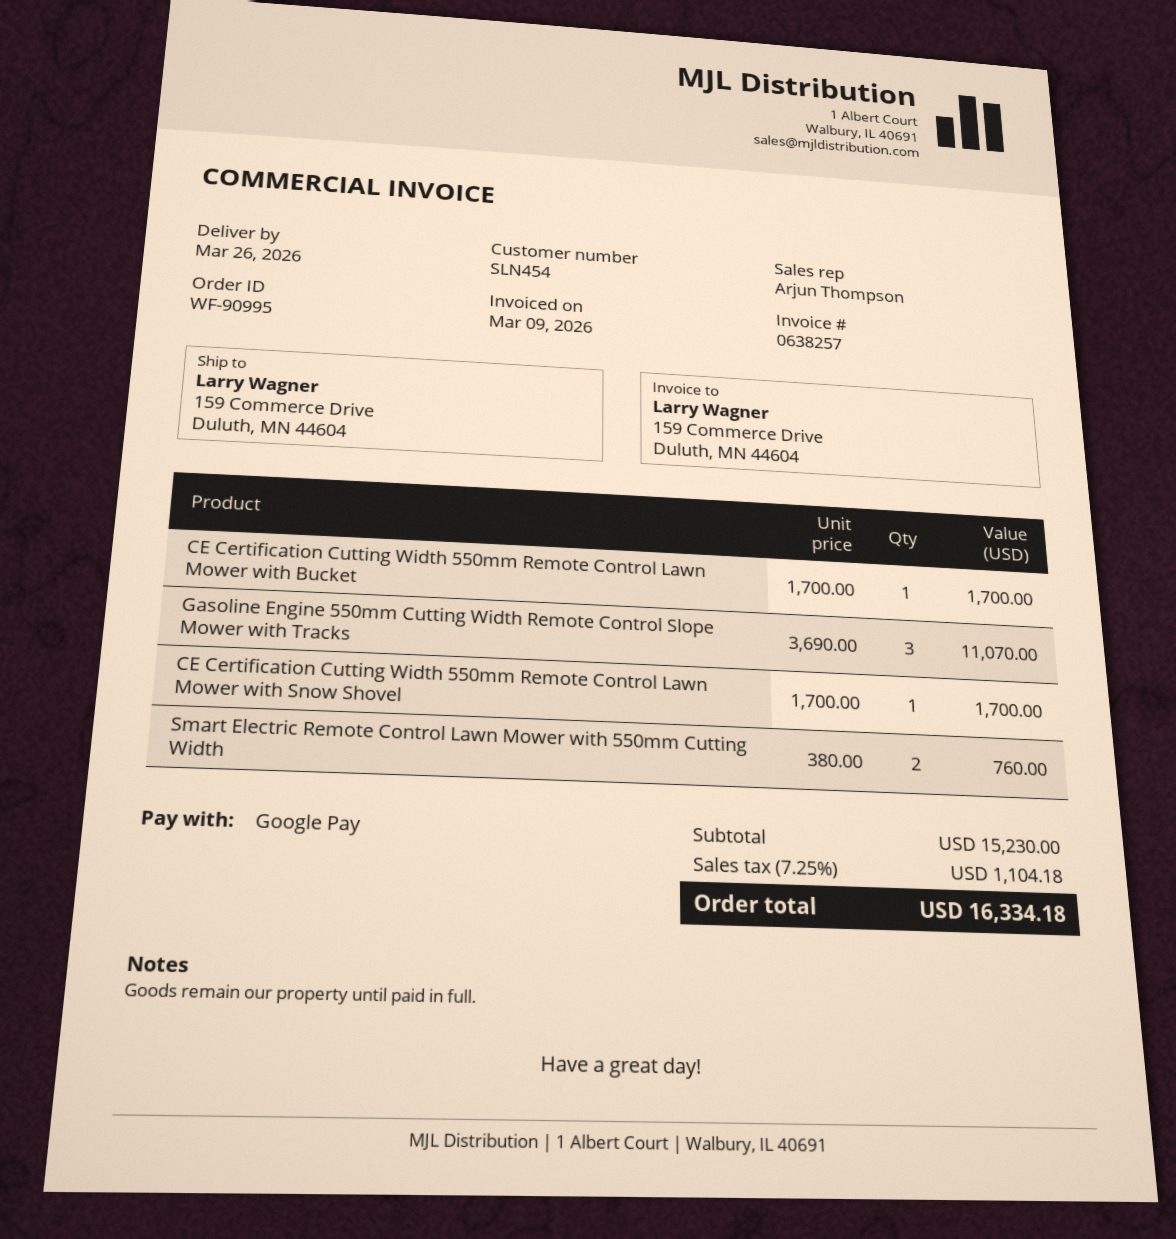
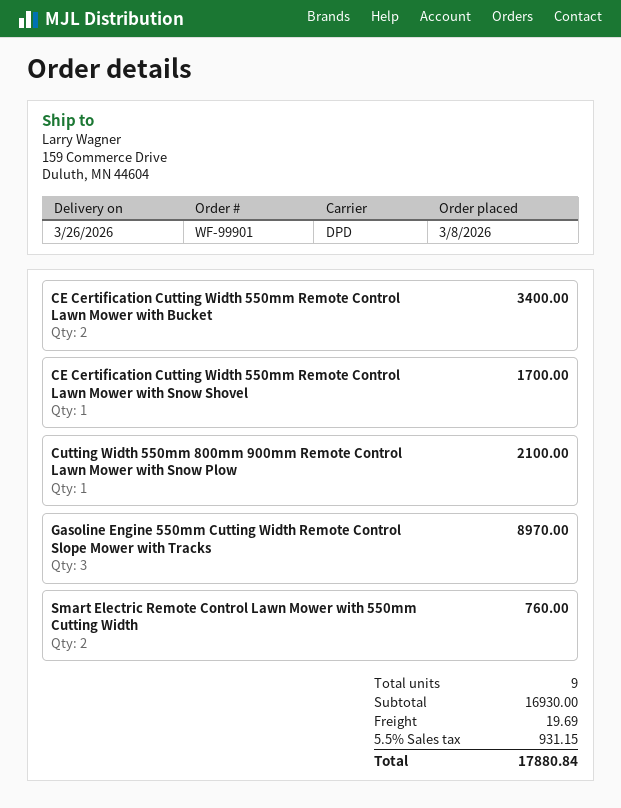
order number: WF-90995 -> WF-99901
CE Certification Cutting Width 550mm Remote Control Lawn Mower with Bucket: 1 for 1700.00 -> 2 for 3400.00
Gasoline Engine 550mm Cutting Width Remote Control Slope Mower with Tracks: 3 for 11070.00 -> 3 for 8970.00
Cutting Width 550mm 800mm 900mm Remote Control Lawn Mower with Snow Plow: none -> 1 for 2100.00
subtotal: 15230.00 -> 16930.00
shipping: none -> 19.69
tax: 7.25% = 1104.18 -> 5.5% = 931.15
total: 16334.18 -> 17880.84

